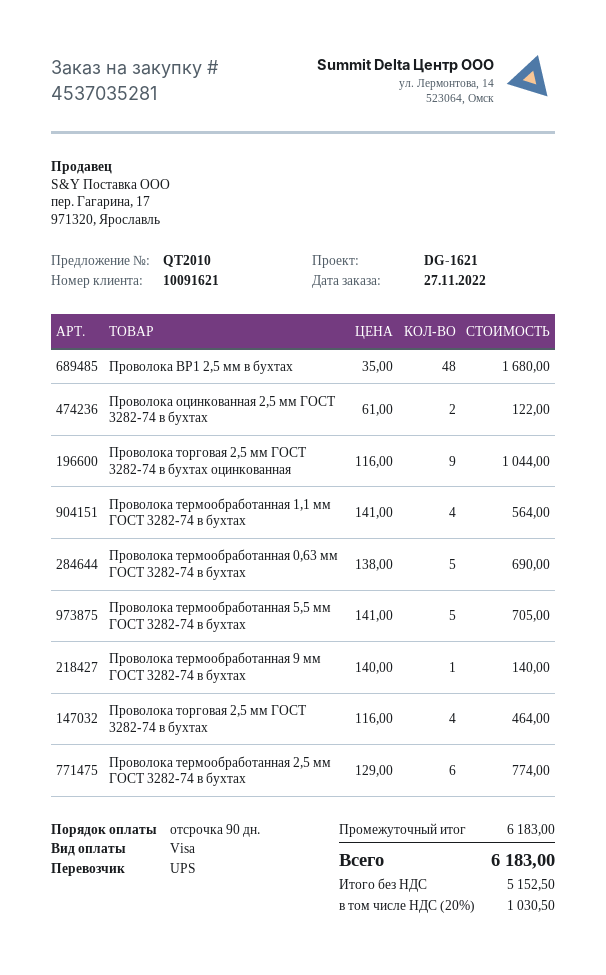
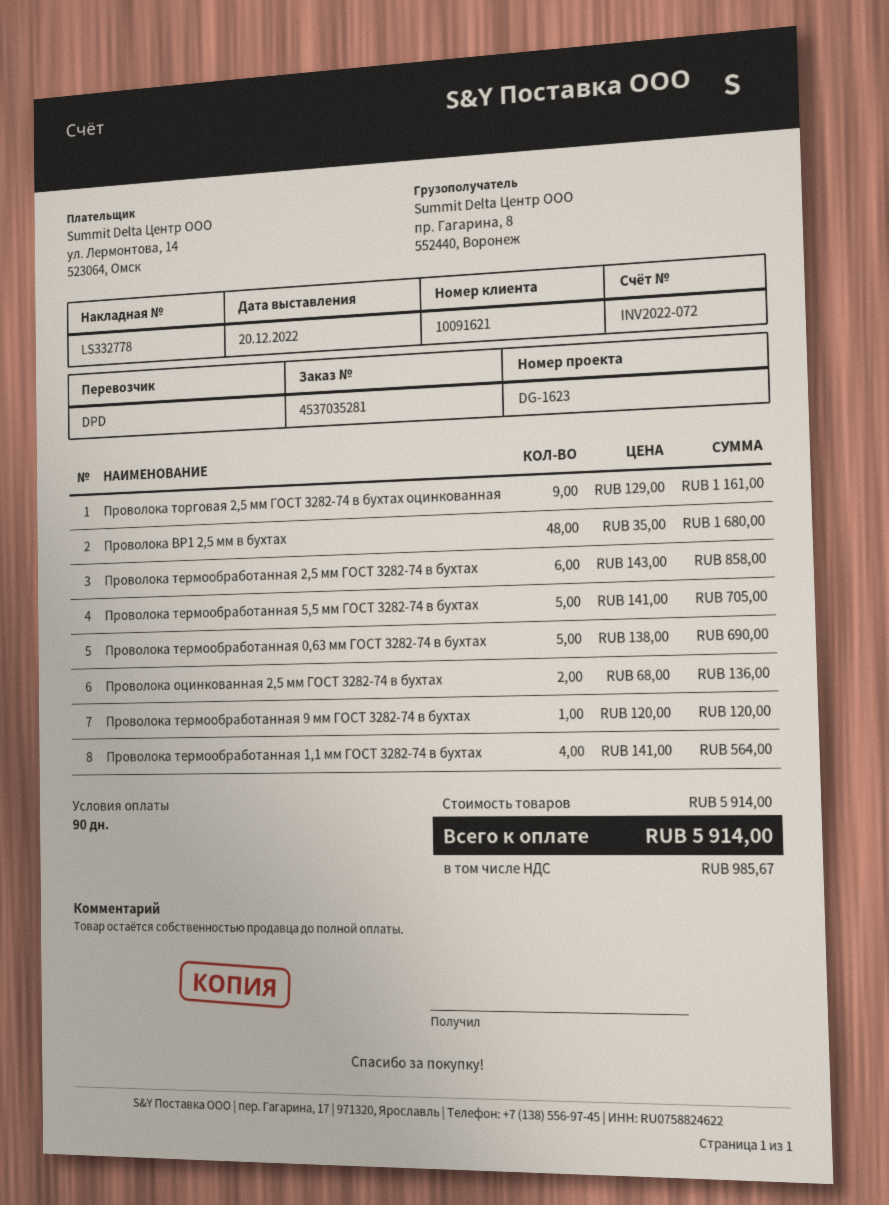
reference: DG-1621 -> DG-1623
shipping method: UPS -> DPD
Проволока оцинкованная 2,5 мм ГОСТ 3282-74 в бухтах: 2 x 61.00 = 122.00 -> 2 x 68.00 = 136.00
Проволока торговая 2,5 мм ГОСТ 3282-74 в бухтах оцинкованная: 9 x 116.00 = 1044.00 -> 9 x 129.00 = 1161.00
Проволока термообработанная 9 мм ГОСТ 3282-74 в бухтах: 1 x 140.00 = 140.00 -> 1 x 120.00 = 120.00
Проволока торговая 2,5 мм ГОСТ 3282-74 в бухтах: 4 x 116.00 = 464.00 -> none
Проволока термообработанная 2,5 мм ГОСТ 3282-74 в бухтах: 6 x 129.00 = 774.00 -> 6 x 143.00 = 858.00
subtotal: 6183.00 -> 5914.00
tax: 1030.50 -> 985.67
total: 6183.00 -> 5914.00

